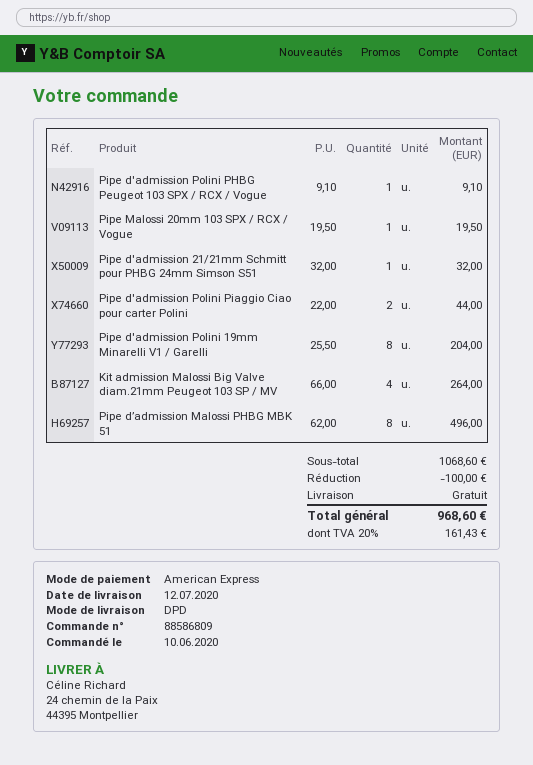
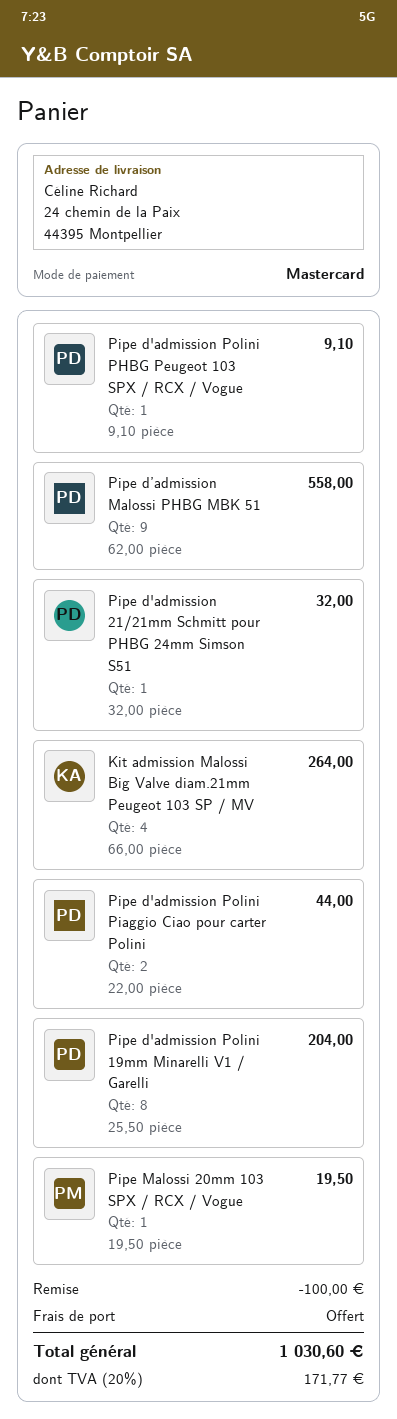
payment method: American Express -> Mastercard
Pipe d’admission Malossi PHBG MBK 51: 8 x 62.00 = 496.00 -> 9 x 62.00 = 558.00
tax: 20% = 161.43 -> 20% = 171.77
total: 968.60 -> 1030.60

